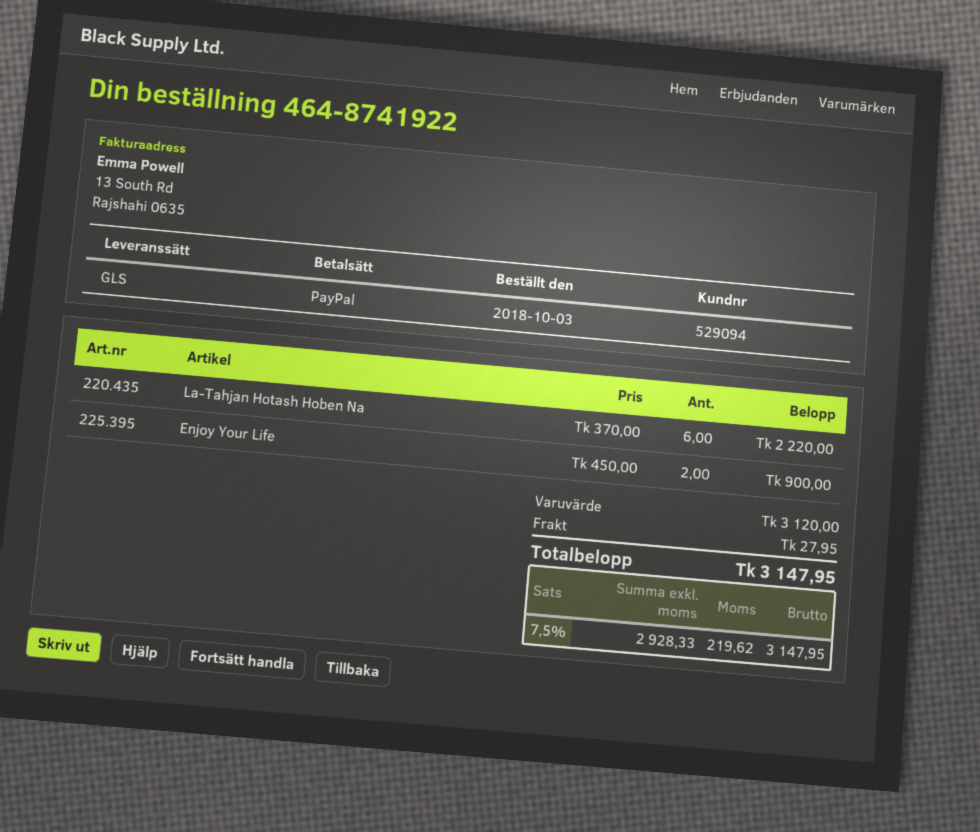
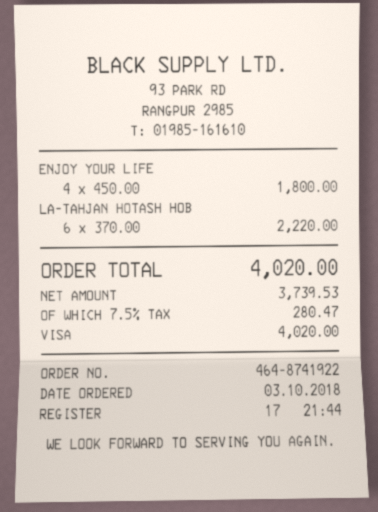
payment method: PayPal -> Visa
Enjoy Your Life: 2 x 450.00 = 900.00 -> 4 x 450.00 = 1800.00
shipping: 27.95 -> none
net: 2928.33 -> 3739.53
tax: 7.5% = 219.62 -> 7.5% = 280.47
total: 3147.95 -> 4020.00

